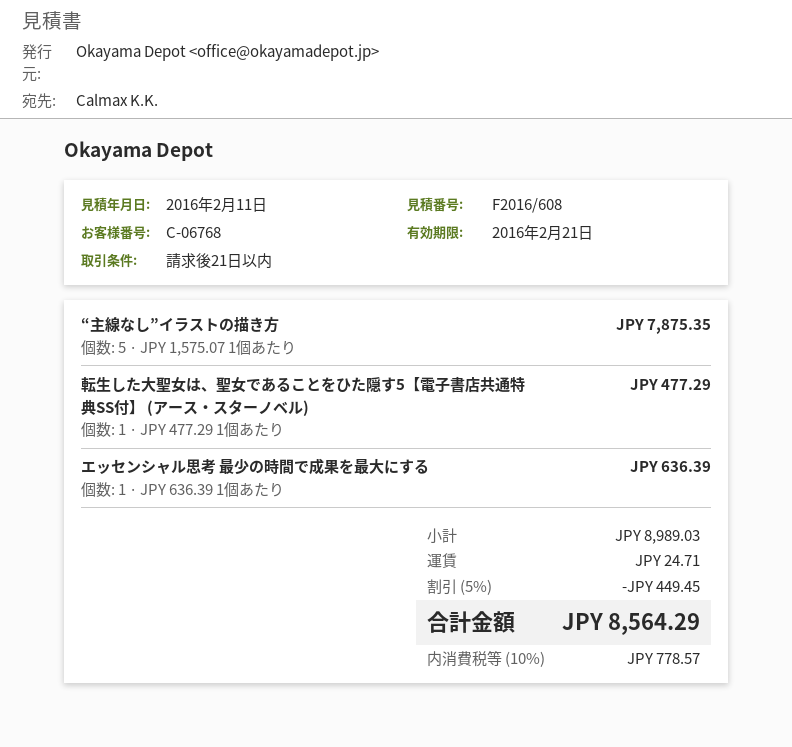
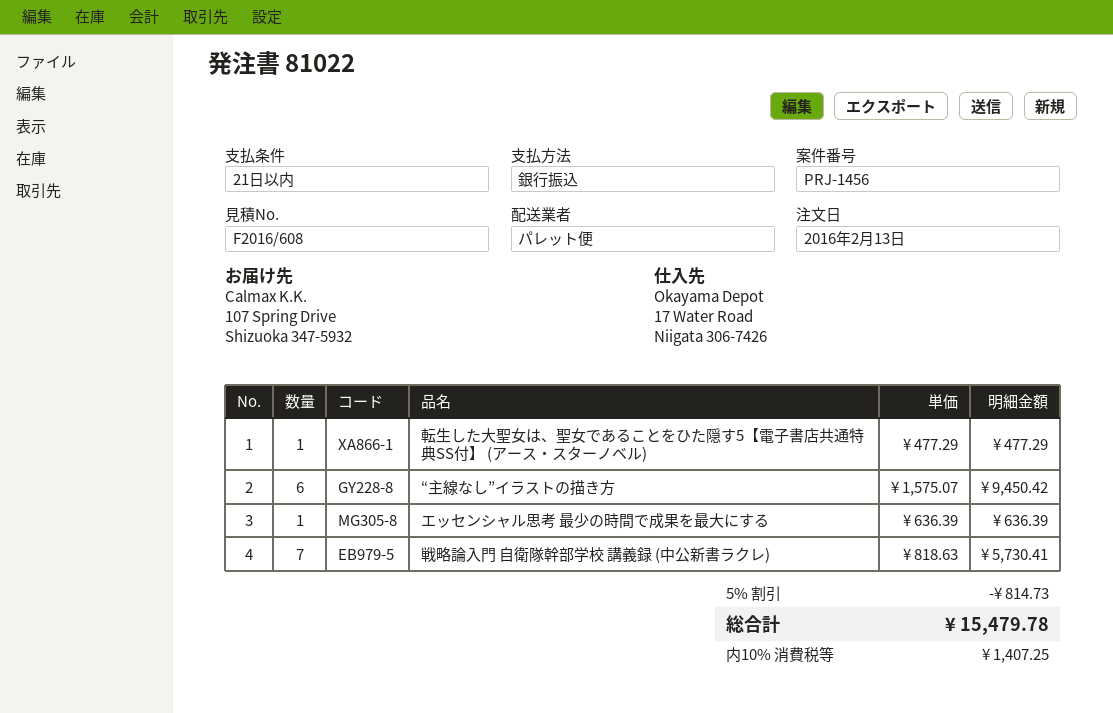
“主線なし”イラストの描き方: 5 x 1575.07 = 7875.35 -> 6 x 1575.07 = 9450.42
戦略論入門 自衛隊幹部学校 講義録 (中公新書ラクレ): none -> 7 x 818.63 = 5730.41
discount: 5% = 449.45 -> 5% = 814.73
shipping: 24.71 -> none
tax: 10% = 778.57 -> 10% = 1407.25
total: 8564.29 -> 15479.78

